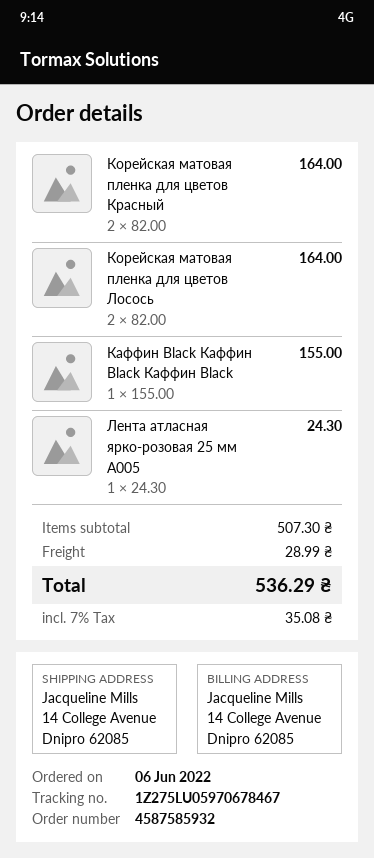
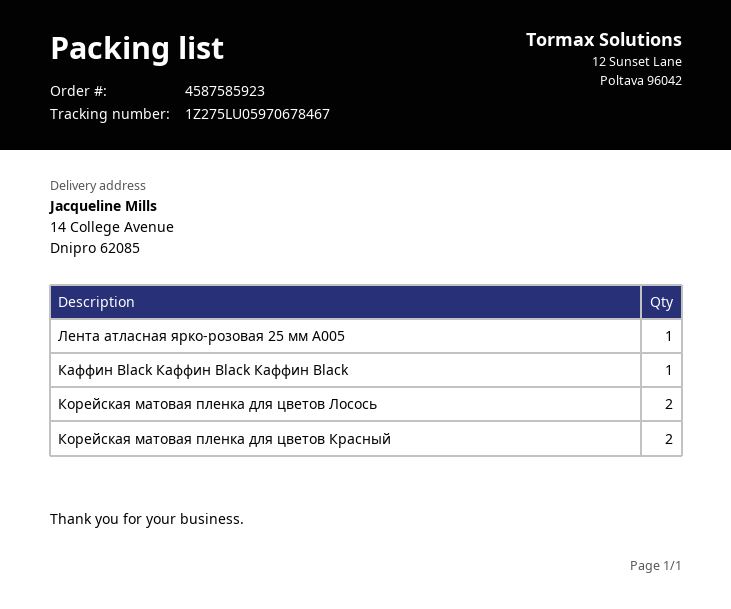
order number: 4587585932 -> 4587585923

